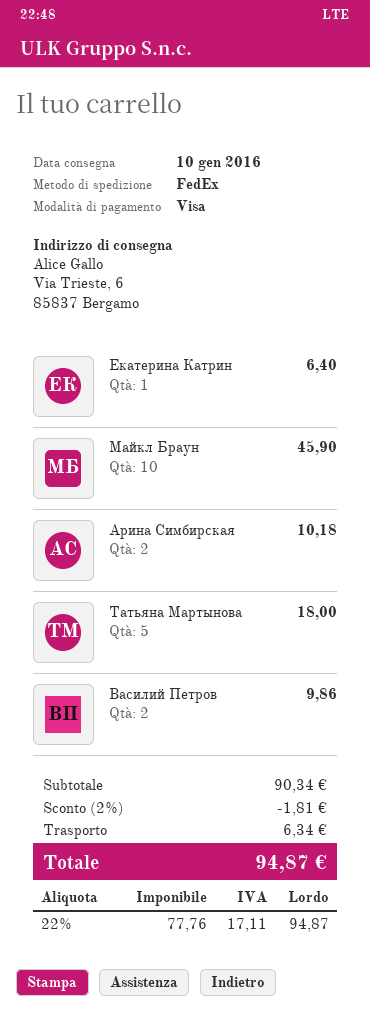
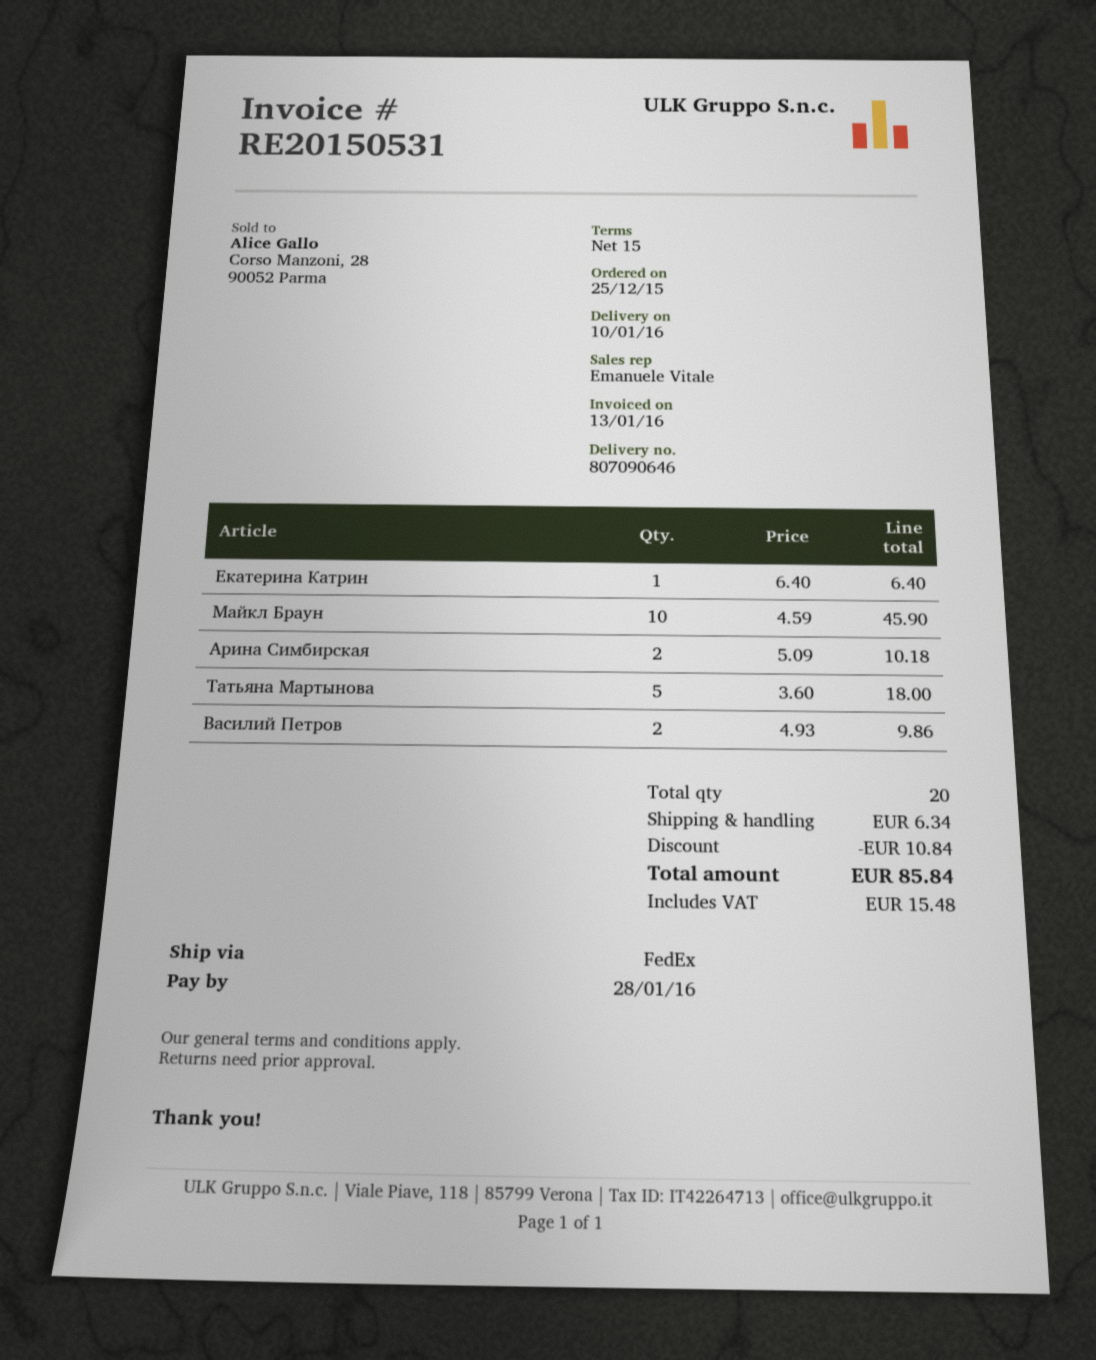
discount: 1.81 -> 10.84
tax: 17.11 -> 15.48
total: 94.87 -> 85.84

